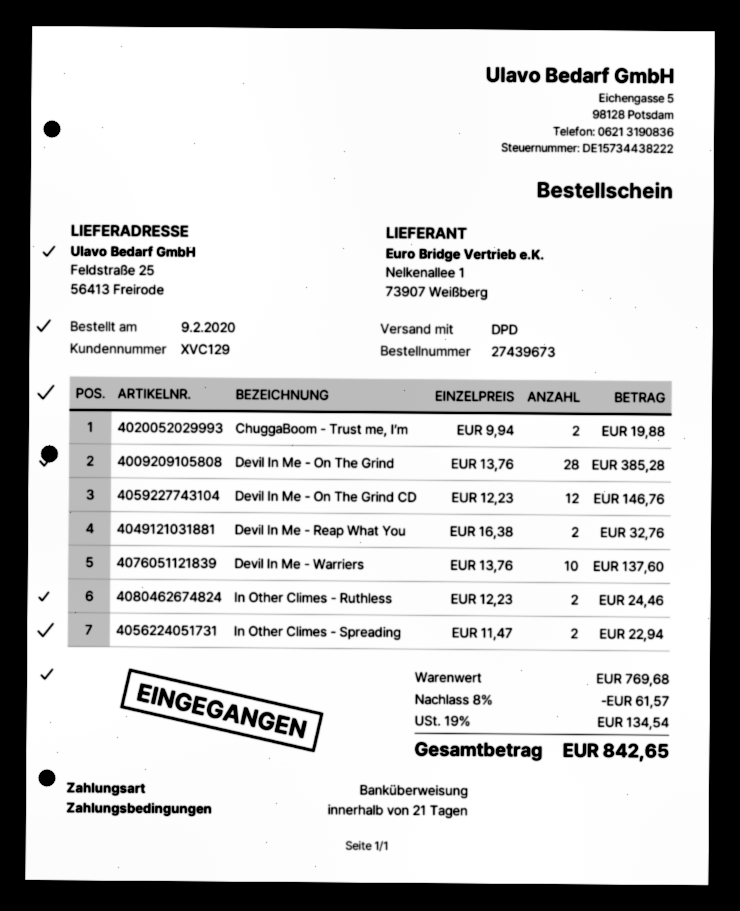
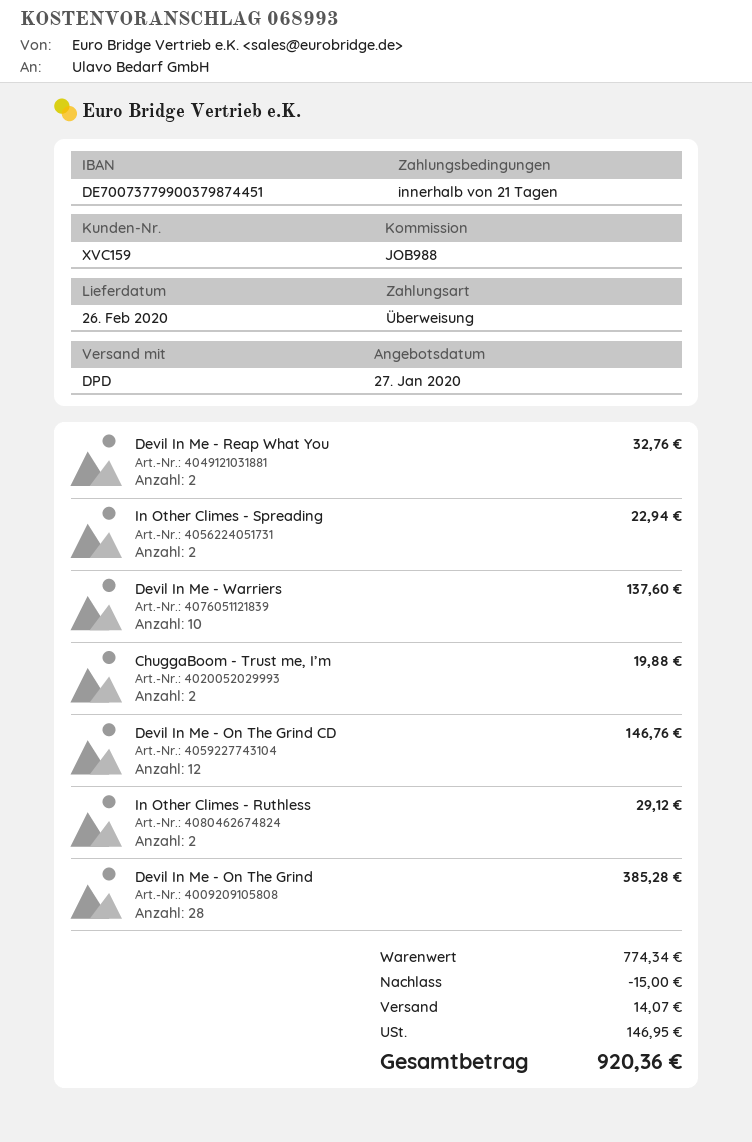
customer number: XVC129 -> XVC159
In Other Climes - Ruthless: 2 for 24.46 -> 2 for 29.12
subtotal: 769.68 -> 774.34
discount: 61.57 -> 15.00
shipping: none -> 14.07
tax: 134.54 -> 146.95
total: 842.65 -> 920.36

